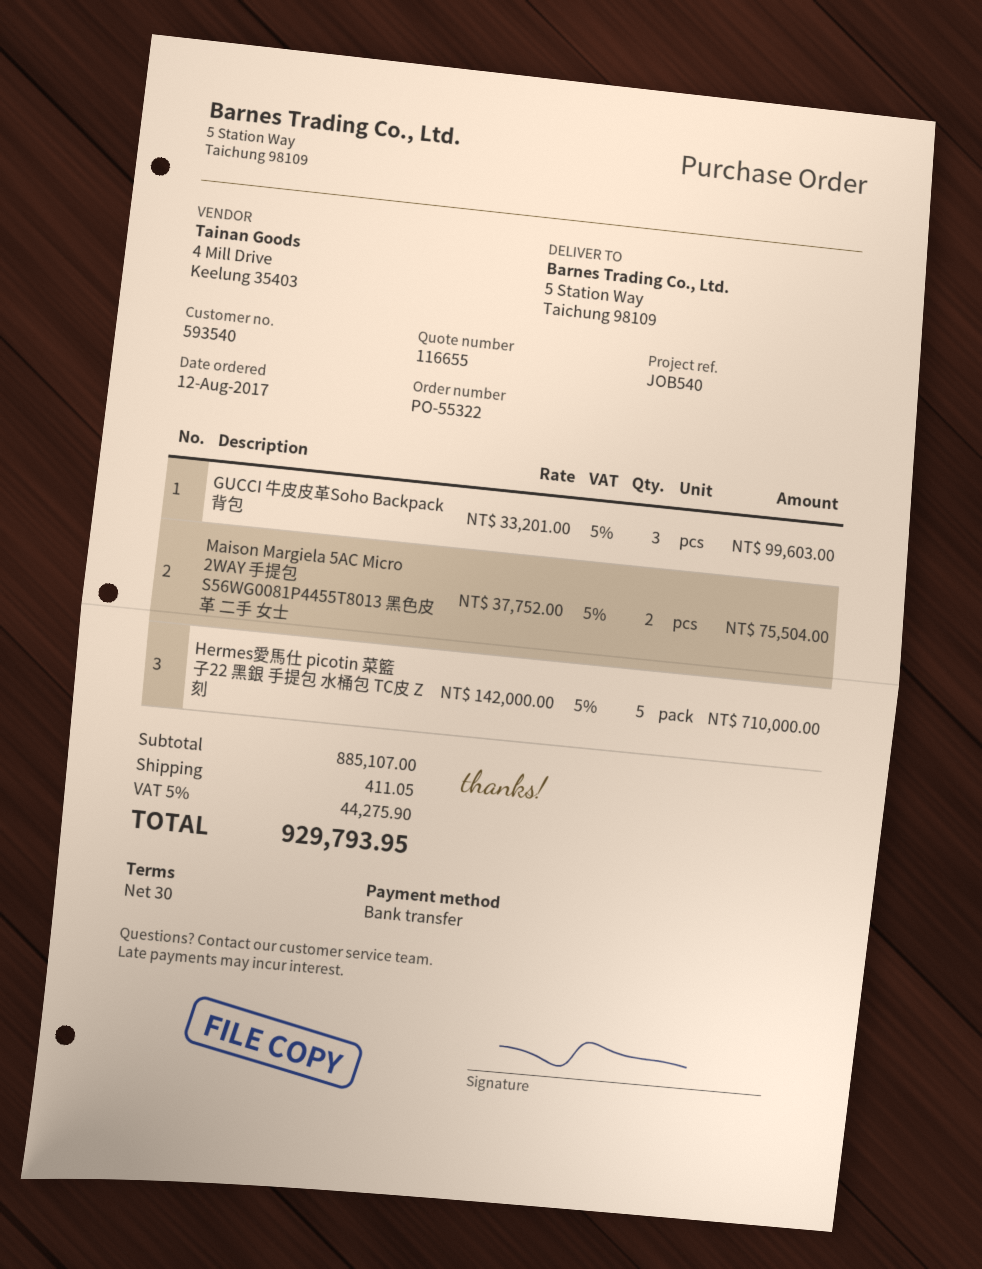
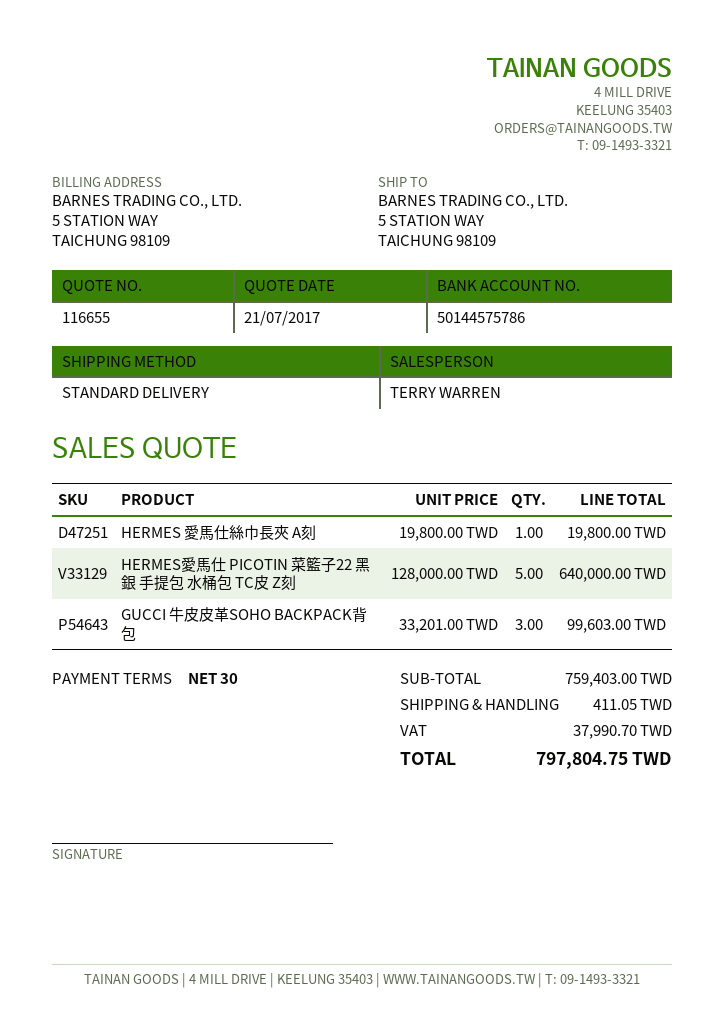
Maison Margiela 5AC Micro 2WAY 手提包 S56WG0081P4455T8013 黑色皮革 二手 女士: 2 x 37752.00 = 75504.00 -> none
Hermes愛馬仕 picotin 菜籃子22 黑銀 手提包 水桶包 TC皮 Z刻: 5 x 142000.00 = 710000.00 -> 5 x 128000.00 = 640000.00
HERMES 愛馬仕絲巾長夾 A刻: none -> 1 x 19800.00 = 19800.00
subtotal: 885107.00 -> 759403.00
tax: 44275.90 -> 37990.70
total: 929793.95 -> 797804.75

